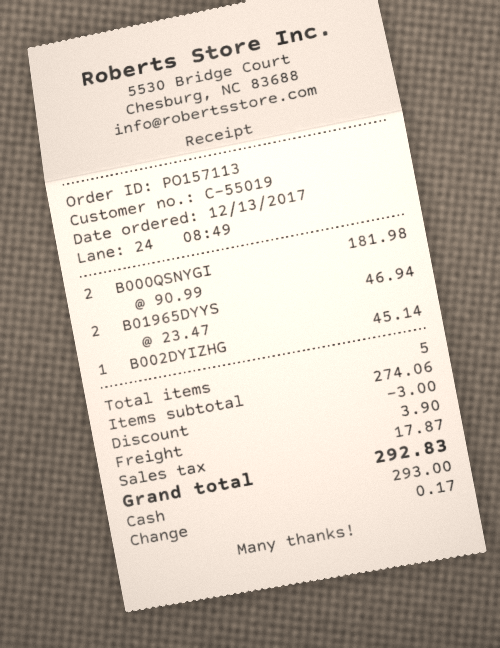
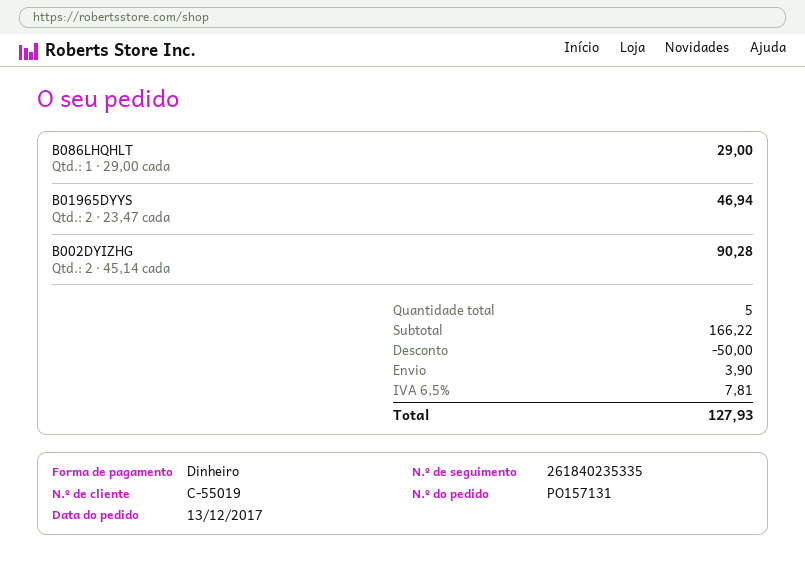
order number: PO157113 -> PO157131
B000QSNYGI: 2 x 90.99 = 181.98 -> none
B002DYIZHG: 1 x 45.14 = 45.14 -> 2 x 45.14 = 90.28
B086LHQHLT: none -> 1 x 29.00 = 29.00
subtotal: 274.06 -> 166.22
discount: 3.00 -> 50.00
tax: 17.87 -> 7.81
total: 292.83 -> 127.93

